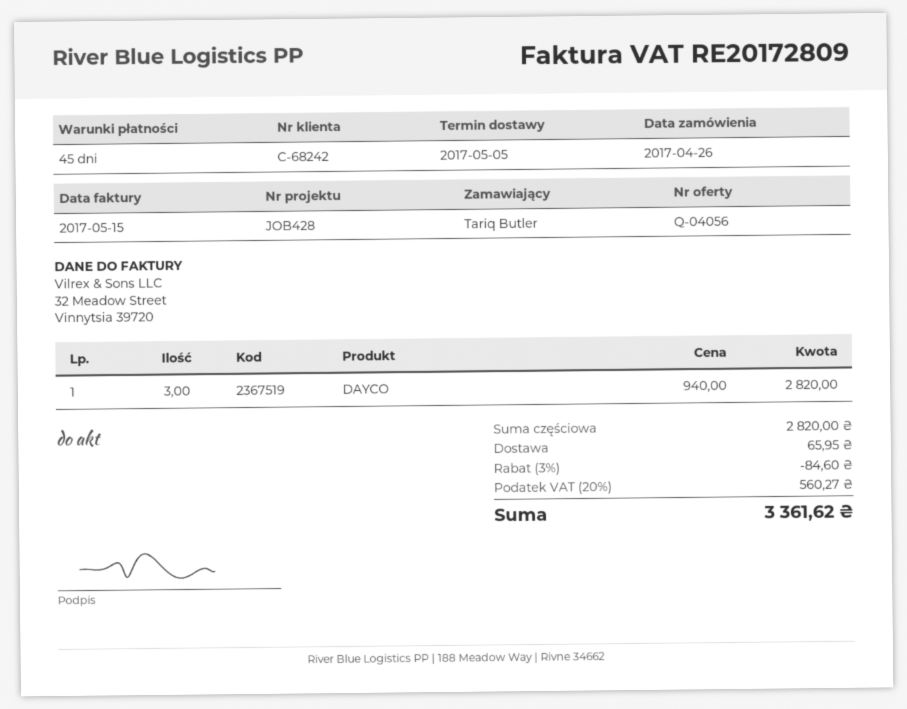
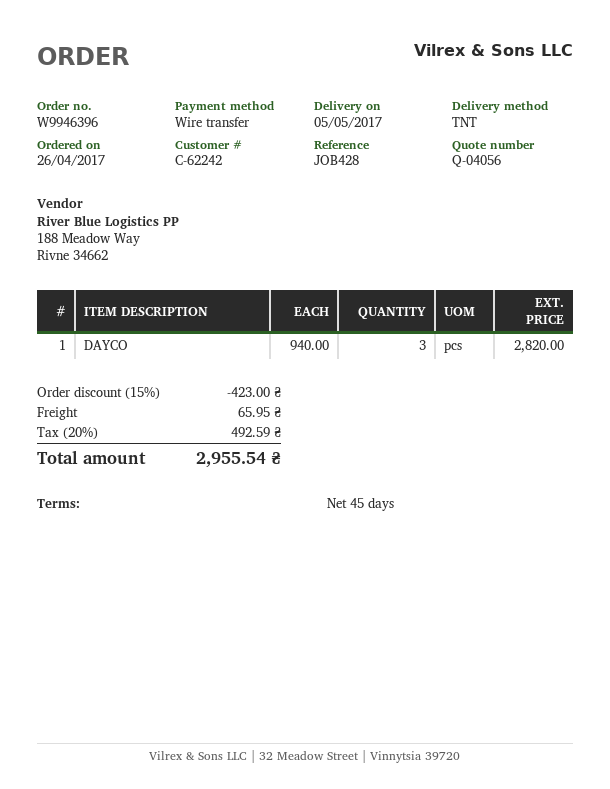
customer number: C-68242 -> C-62242
discount: 3% = 84.60 -> 15% = 423.00
tax: 20% = 560.27 -> 20% = 492.59
total: 3361.62 -> 2955.54

